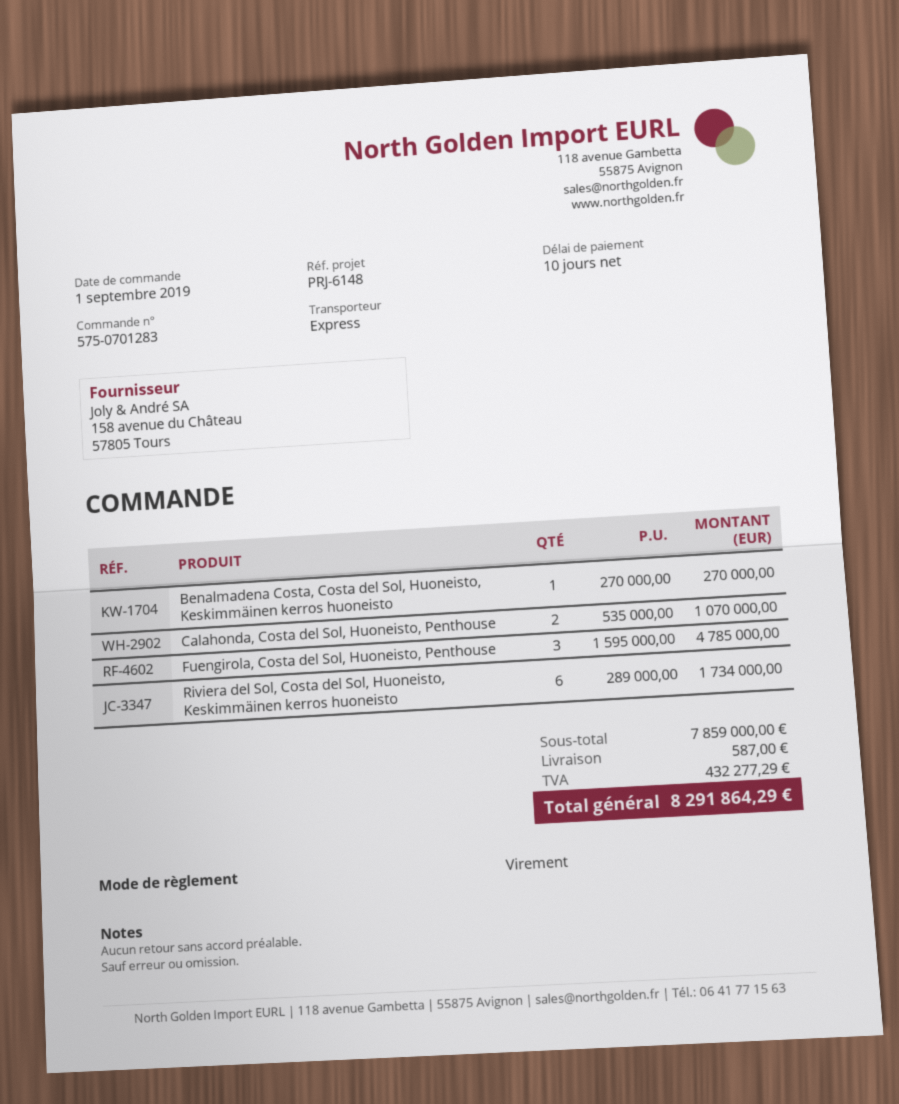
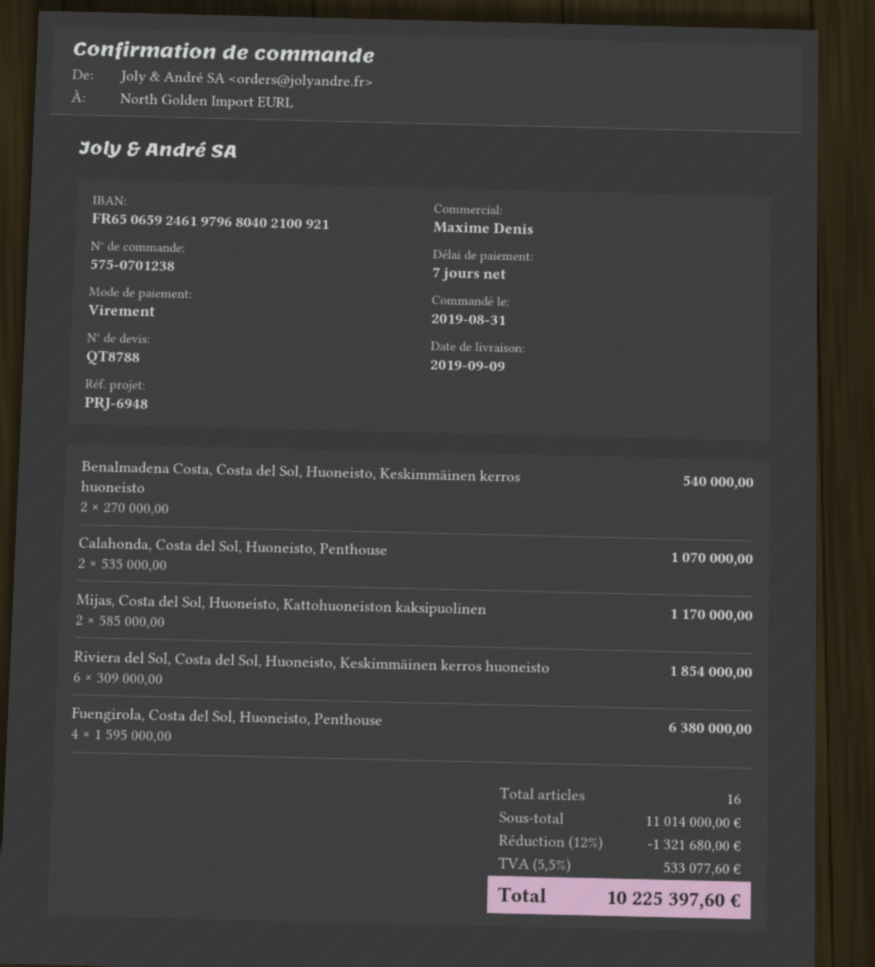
order number: 575-0701283 -> 575-0701238
order date: 2019-09-01 -> 2019-08-31
payment terms: 10 days -> 7 days
reference: PRJ-6148 -> PRJ-6948
Benalmadena Costa, Costa del Sol, Huoneisto, Keskimmäinen kerros huoneisto: 1 x 270000.00 = 270000.00 -> 2 x 270000.00 = 540000.00
Fuengirola, Costa del Sol, Huoneisto, Penthouse: 3 x 1595000.00 = 4785000.00 -> 4 x 1595000.00 = 6380000.00
Riviera del Sol, Costa del Sol, Huoneisto, Keskimmäinen kerros huoneisto: 6 x 289000.00 = 1734000.00 -> 6 x 309000.00 = 1854000.00
Mijas, Costa del Sol, Huoneisto, Kattohuoneiston kaksipuolinen: none -> 2 x 585000.00 = 1170000.00
subtotal: 7859000.00 -> 11014000.00
discount: none -> 12% = 1321680.00
shipping: 587.00 -> none
tax: 432277.29 -> 533077.60
total: 8291864.29 -> 10225397.60

